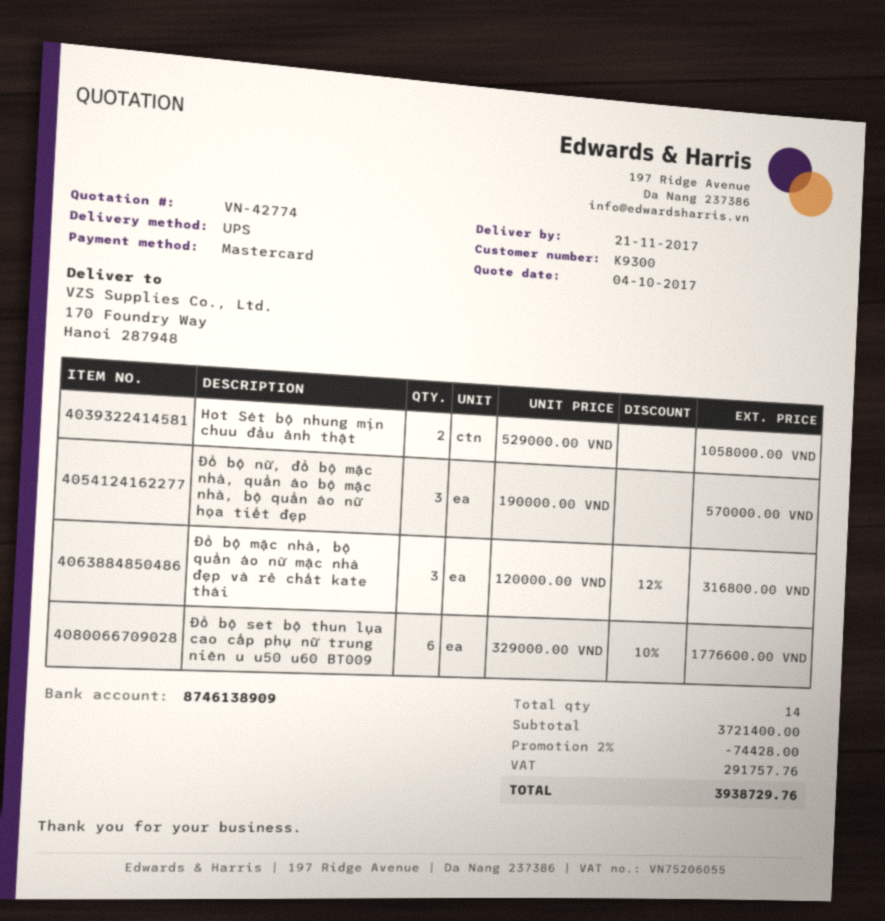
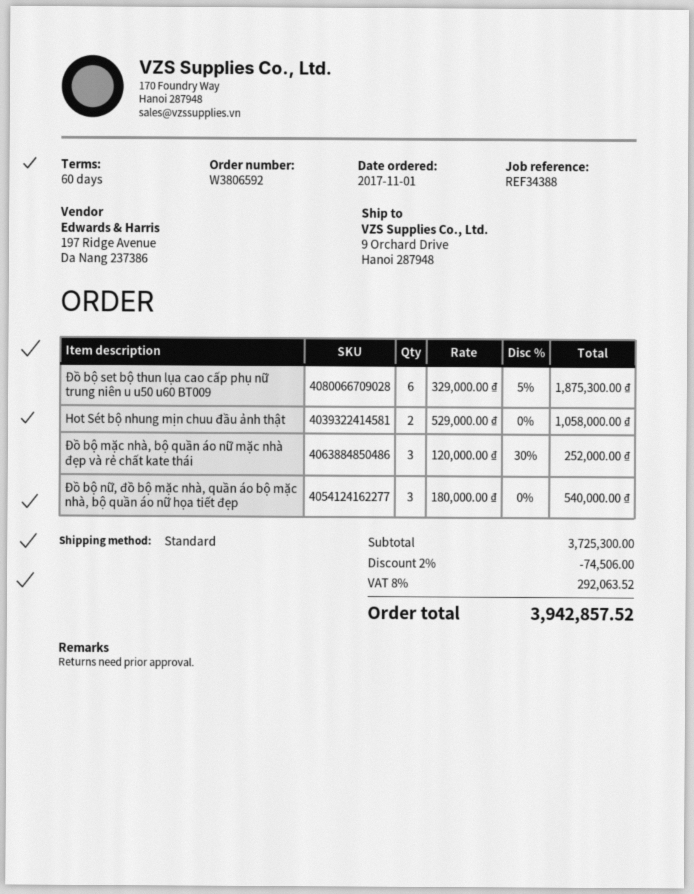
shipping method: UPS -> standard
ship to: 170 Foundry Way, Hanoi 287948 -> 9 Orchard Drive, Hanoi 287948
Đồ bộ nữ, đồ bộ mặc nhà, quần áo bộ mặc nhà, bộ quần áo nữ họa tiết đẹp: 3 x 190000.00 = 570000.00 -> 3 x 180000.00 = 540000.00
Đồ bộ mặc nhà, bộ quần áo nữ mặc nhà đẹp và rẻ chất kate thái: 3 x 120000.00 - 12% = 316800.00 -> 3 x 120000.00 - 30% = 252000.00
Đồ bộ set bộ thun lụa cao cấp phụ nữ trung niên u u50 u60 BT009: 6 x 329000.00 - 10% = 1776600.00 -> 6 x 329000.00 - 5% = 1875300.00
subtotal: 3721400.00 -> 3725300.00
discount: 2% = 74428.00 -> 2% = 74506.00
tax: 291757.76 -> 292063.52
total: 3938729.76 -> 3942857.52

